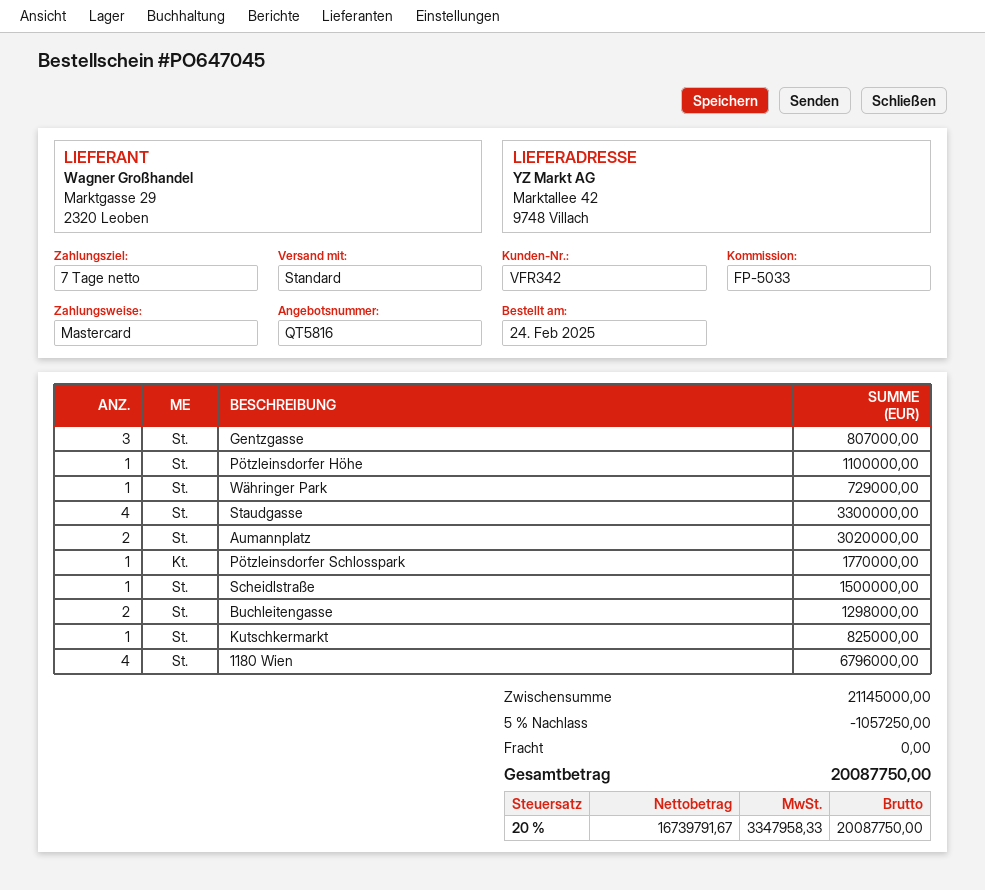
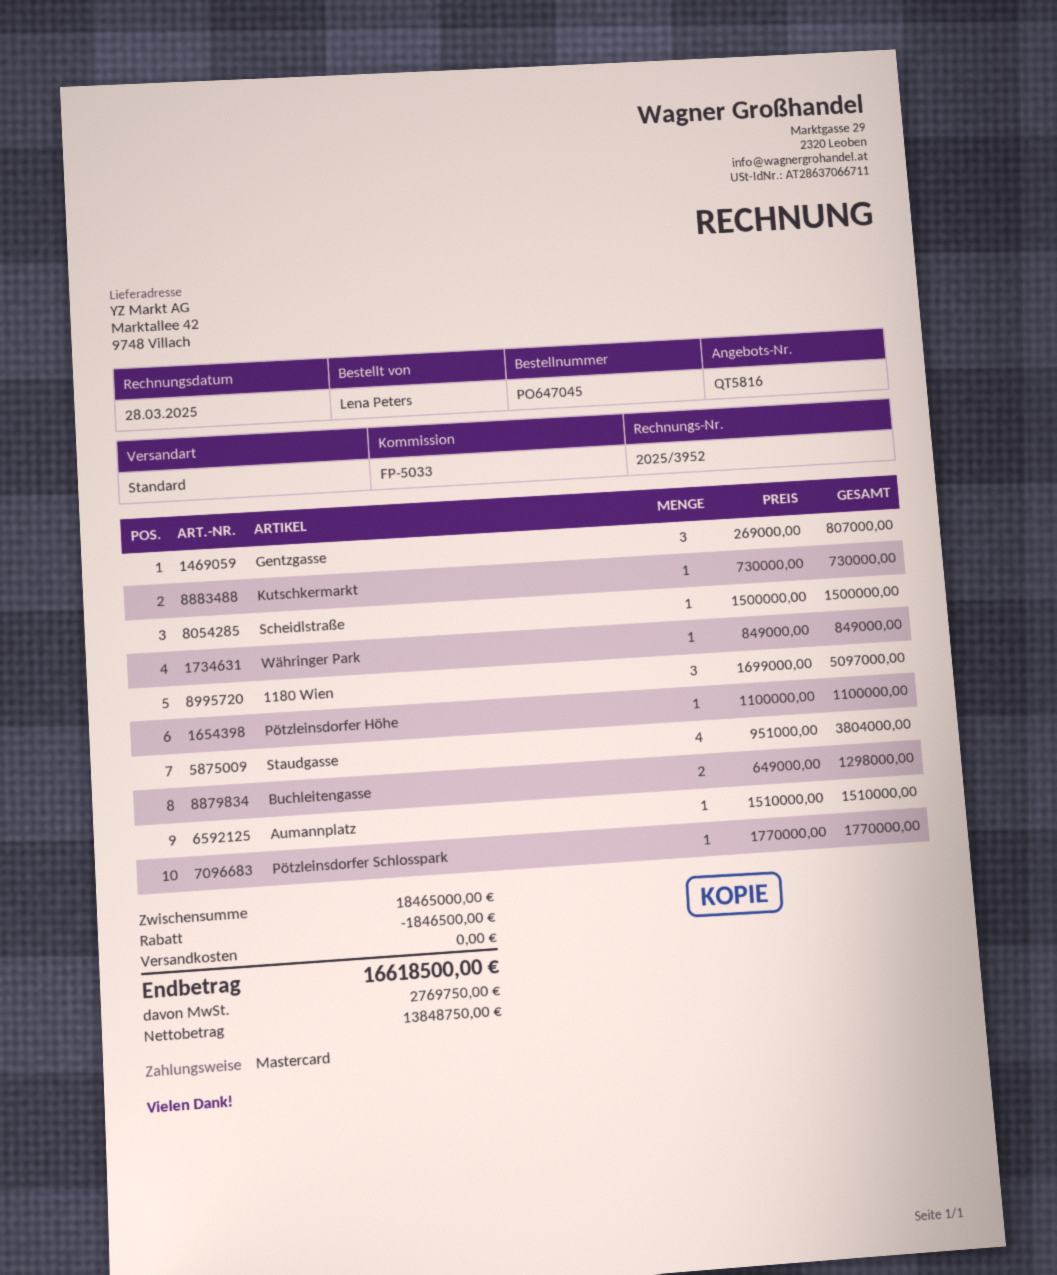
Währinger Park: 1 for 729000.00 -> 1 for 849000.00
Staudgasse: 4 for 3300000.00 -> 4 for 3804000.00
Aumannplatz: 2 for 3020000.00 -> 1 for 1510000.00
Kutschkermarkt: 1 for 825000.00 -> 1 for 730000.00
1180 Wien: 4 for 6796000.00 -> 3 for 5097000.00
subtotal: 21145000.00 -> 18465000.00
discount: 1057250.00 -> 1846500.00
net: 16739791.67 -> 13848750.00
tax: 3347958.33 -> 2769750.00
total: 20087750.00 -> 16618500.00

